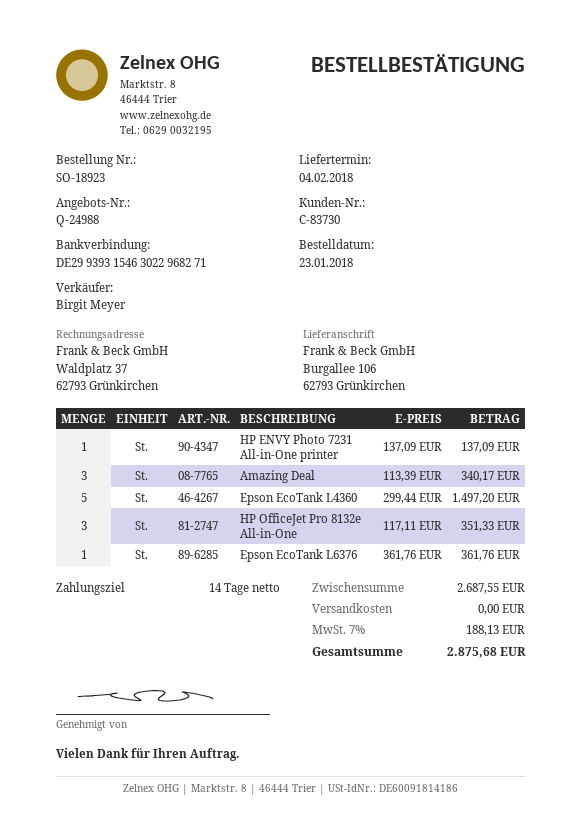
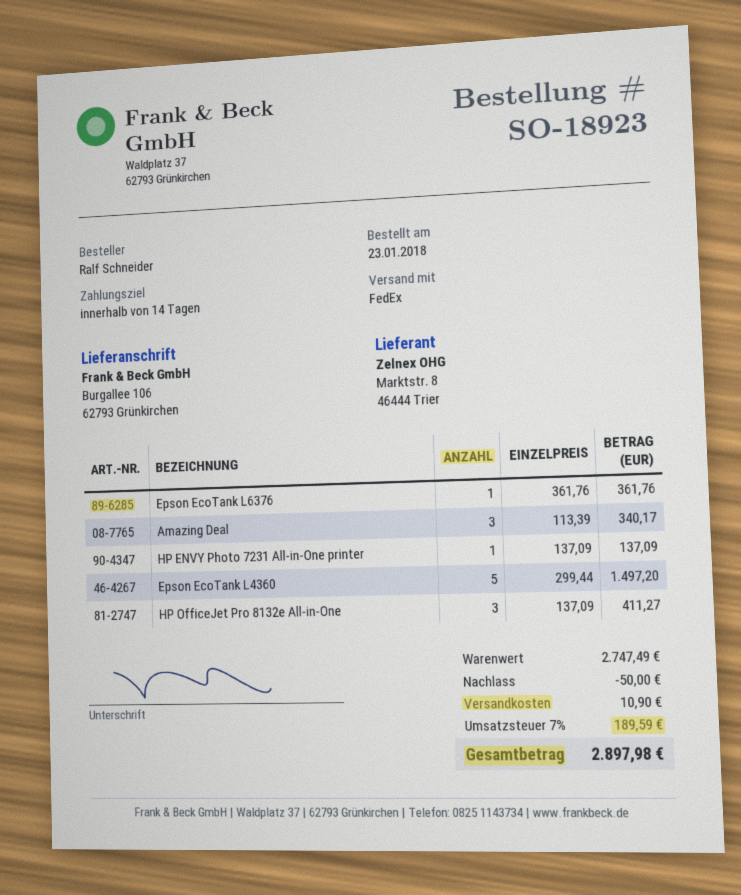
HP OfficeJet Pro 8132e All-in-One: 3 x 117.11 = 351.33 -> 3 x 137.09 = 411.27
subtotal: 2687.55 -> 2747.49
discount: none -> 50.00
shipping: 0.00 -> 10.90
tax: 7% = 188.13 -> 7% = 189.59
total: 2875.68 -> 2897.98

